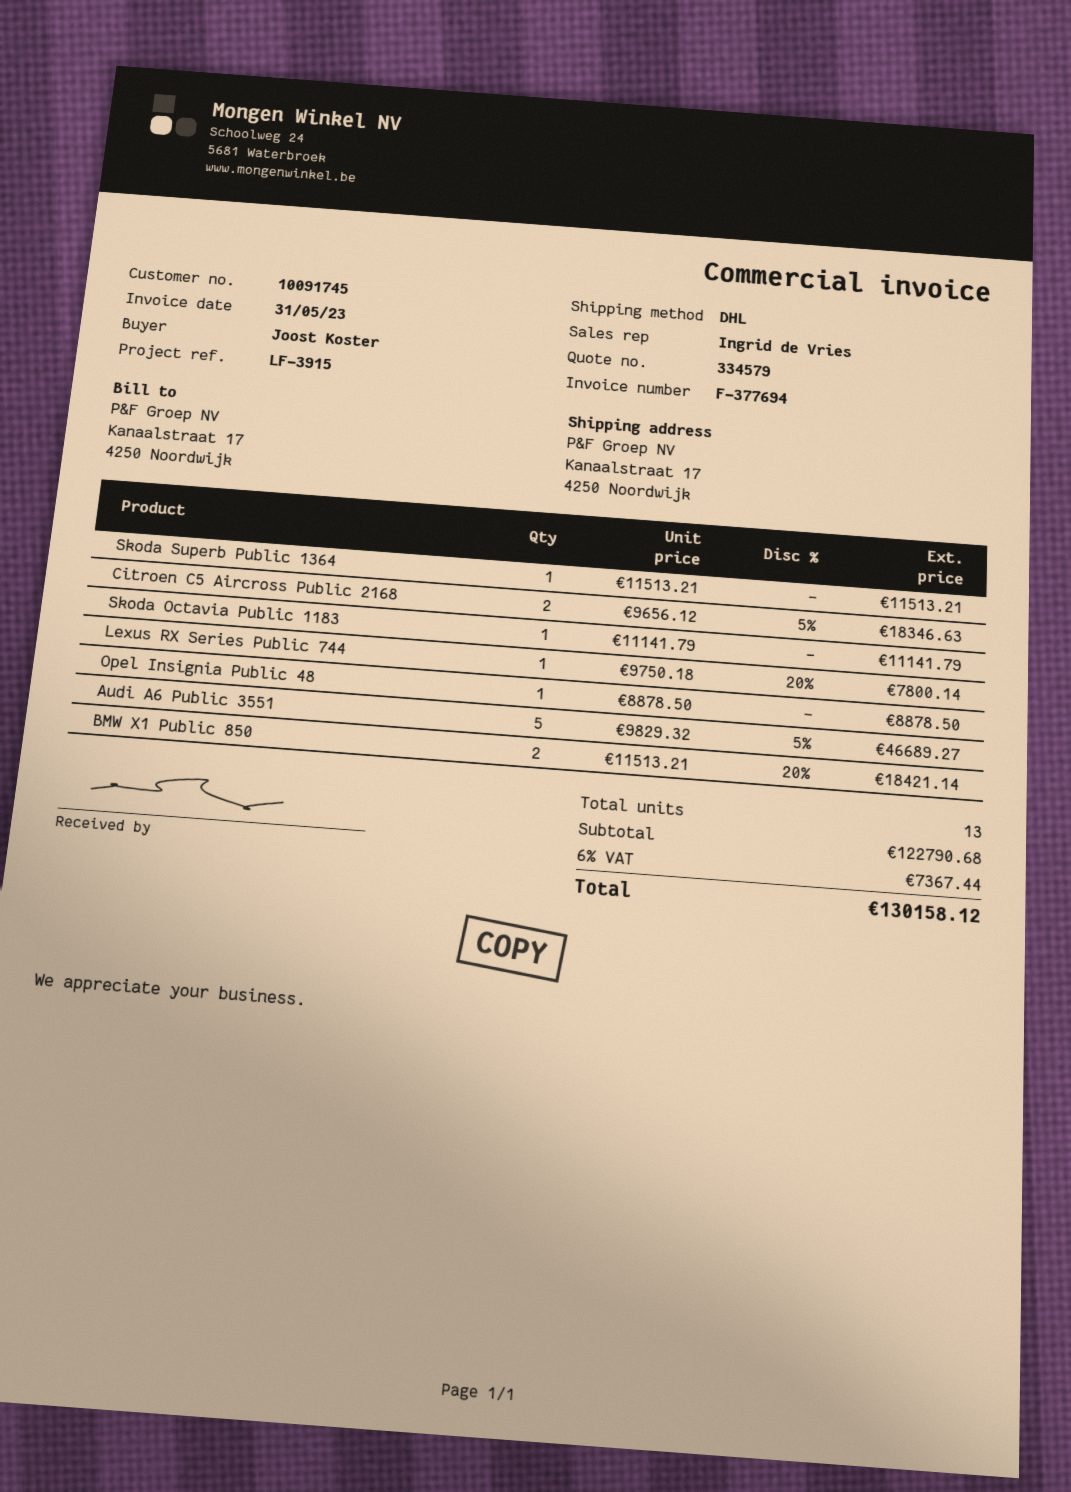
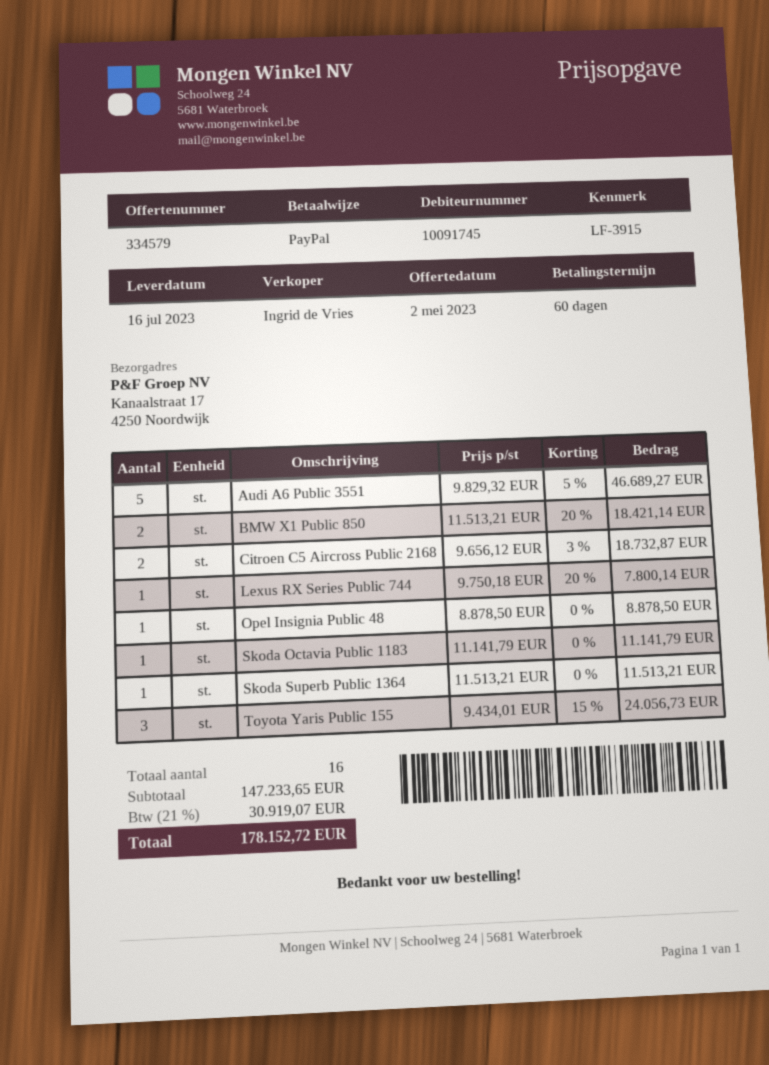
Citroen C5 Aircross Public 2168: 2 x 9656.12 - 5% = 18346.63 -> 2 x 9656.12 - 3% = 18732.87
Toyota Yaris Public 155: none -> 3 x 9434.01 - 15% = 24056.73
total quantity: 13 -> 16
subtotal: 122790.68 -> 147233.65
tax: 6% = 7367.44 -> 21% = 30919.07
total: 130158.12 -> 178152.72

